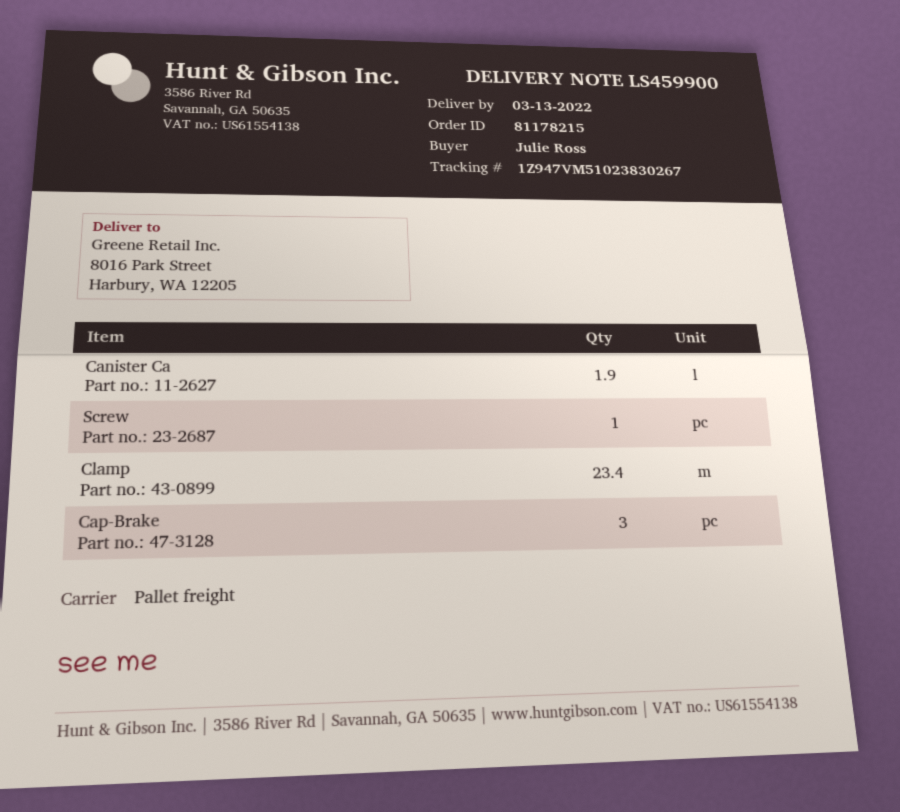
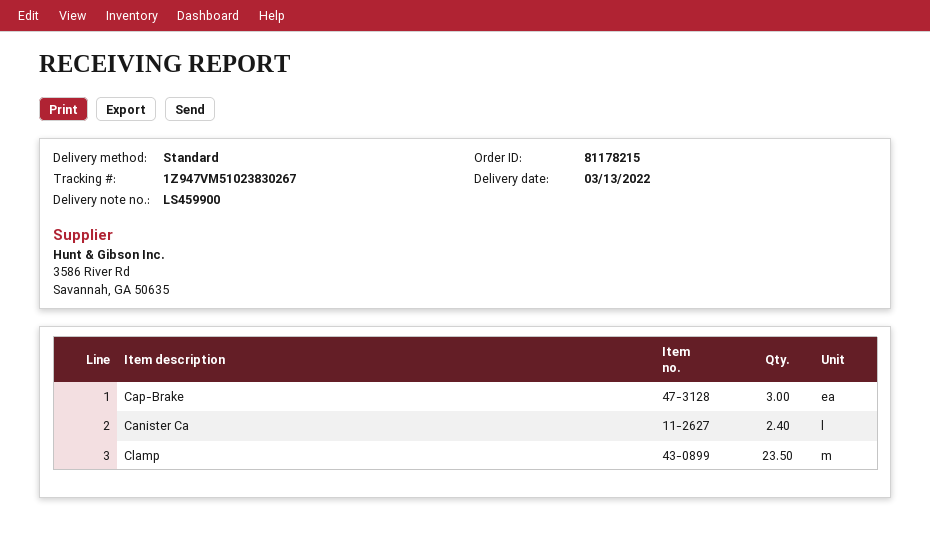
shipping method: pallet freight -> standard
Canister Ca: 1.9 -> 2.4
Screw: 1 -> none
Clamp: 23.4 -> 23.5

